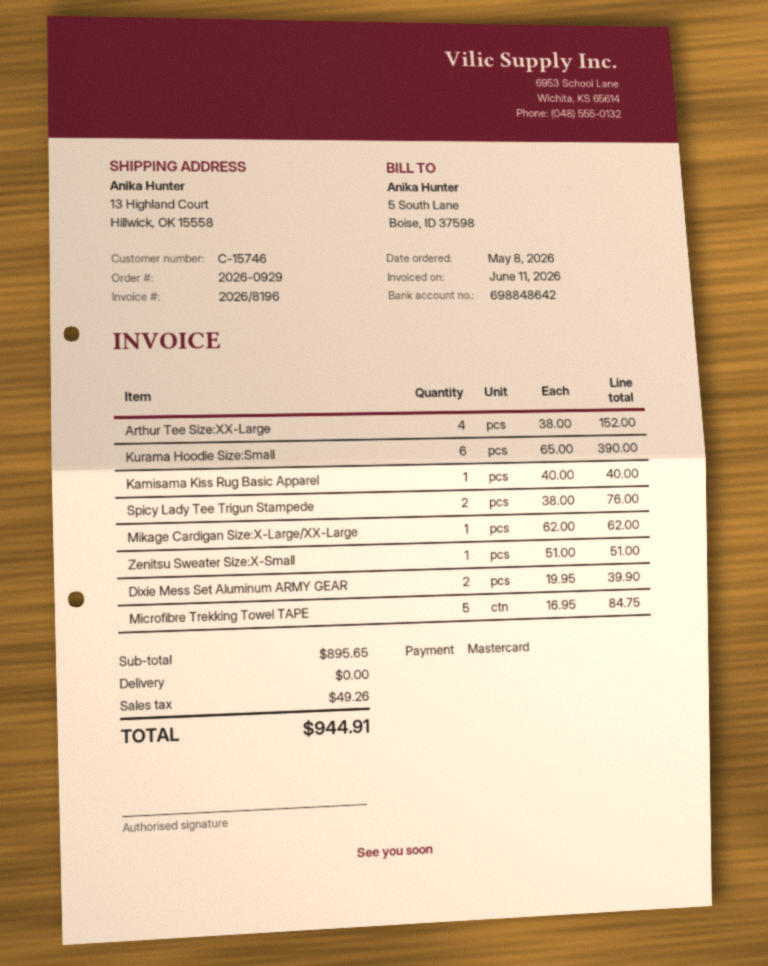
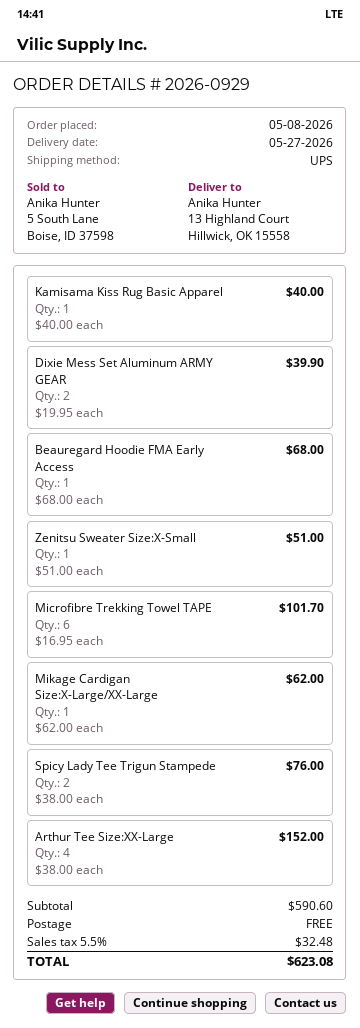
Kurama Hoodie Size:Small: 6 x 65.00 = 390.00 -> none
Microfibre Trekking Towel TAPE: 5 x 16.95 = 84.75 -> 6 x 16.95 = 101.70
Beauregard Hoodie FMA Early Access: none -> 1 x 68.00 = 68.00
subtotal: 895.65 -> 590.60
tax: 49.26 -> 32.48
total: 944.91 -> 623.08

